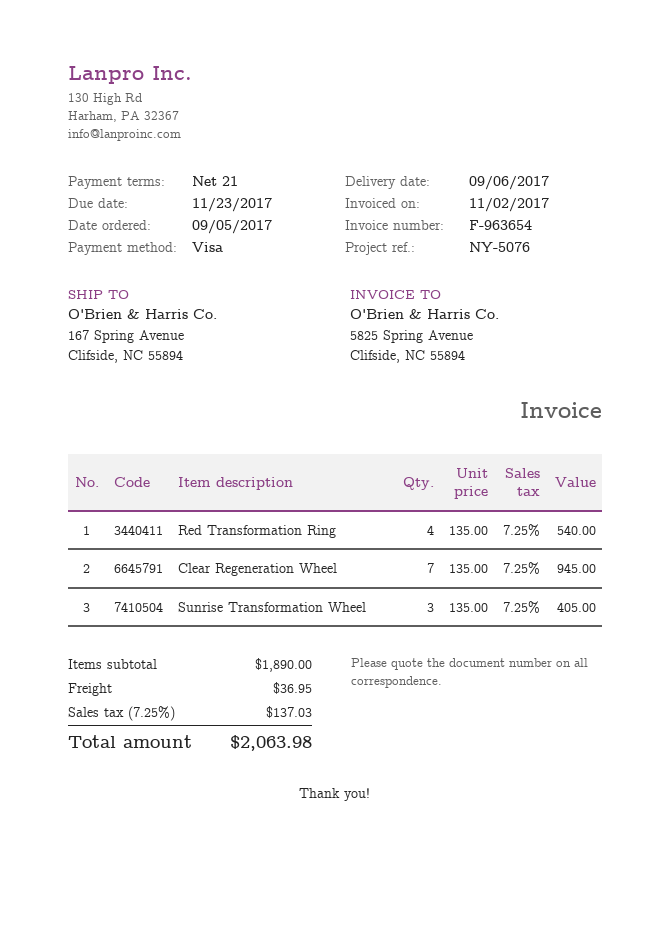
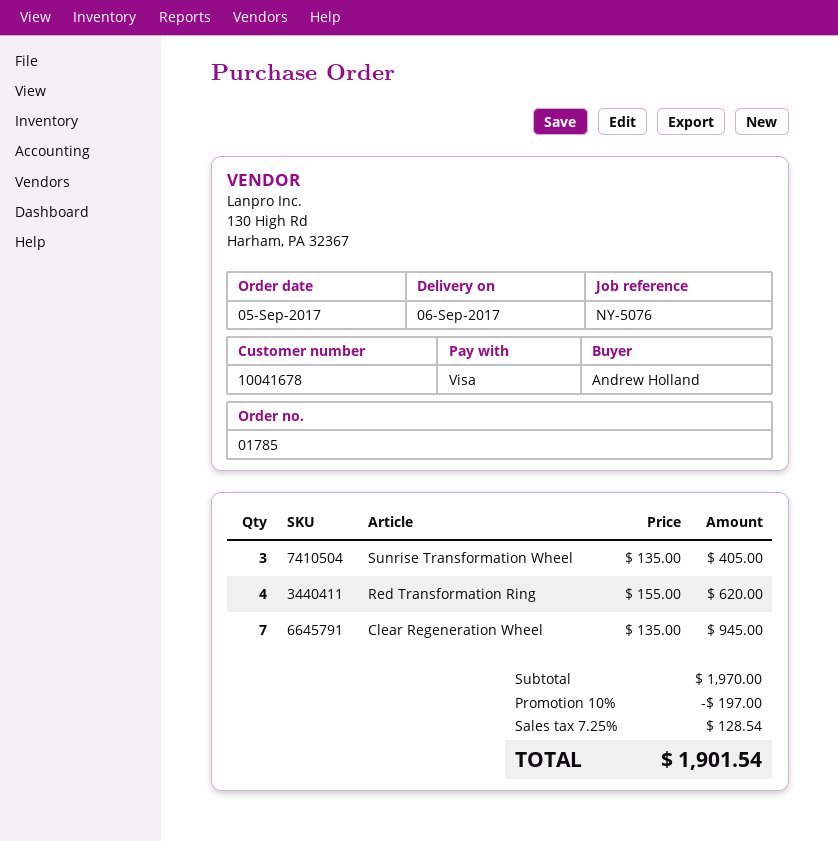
Red Transformation Ring: 4 x 135.00 = 540.00 -> 4 x 155.00 = 620.00
subtotal: 1890.00 -> 1970.00
discount: none -> 10% = 197.00
shipping: 36.95 -> none
tax: 7.25% = 137.03 -> 7.25% = 128.54
total: 2063.98 -> 1901.54

